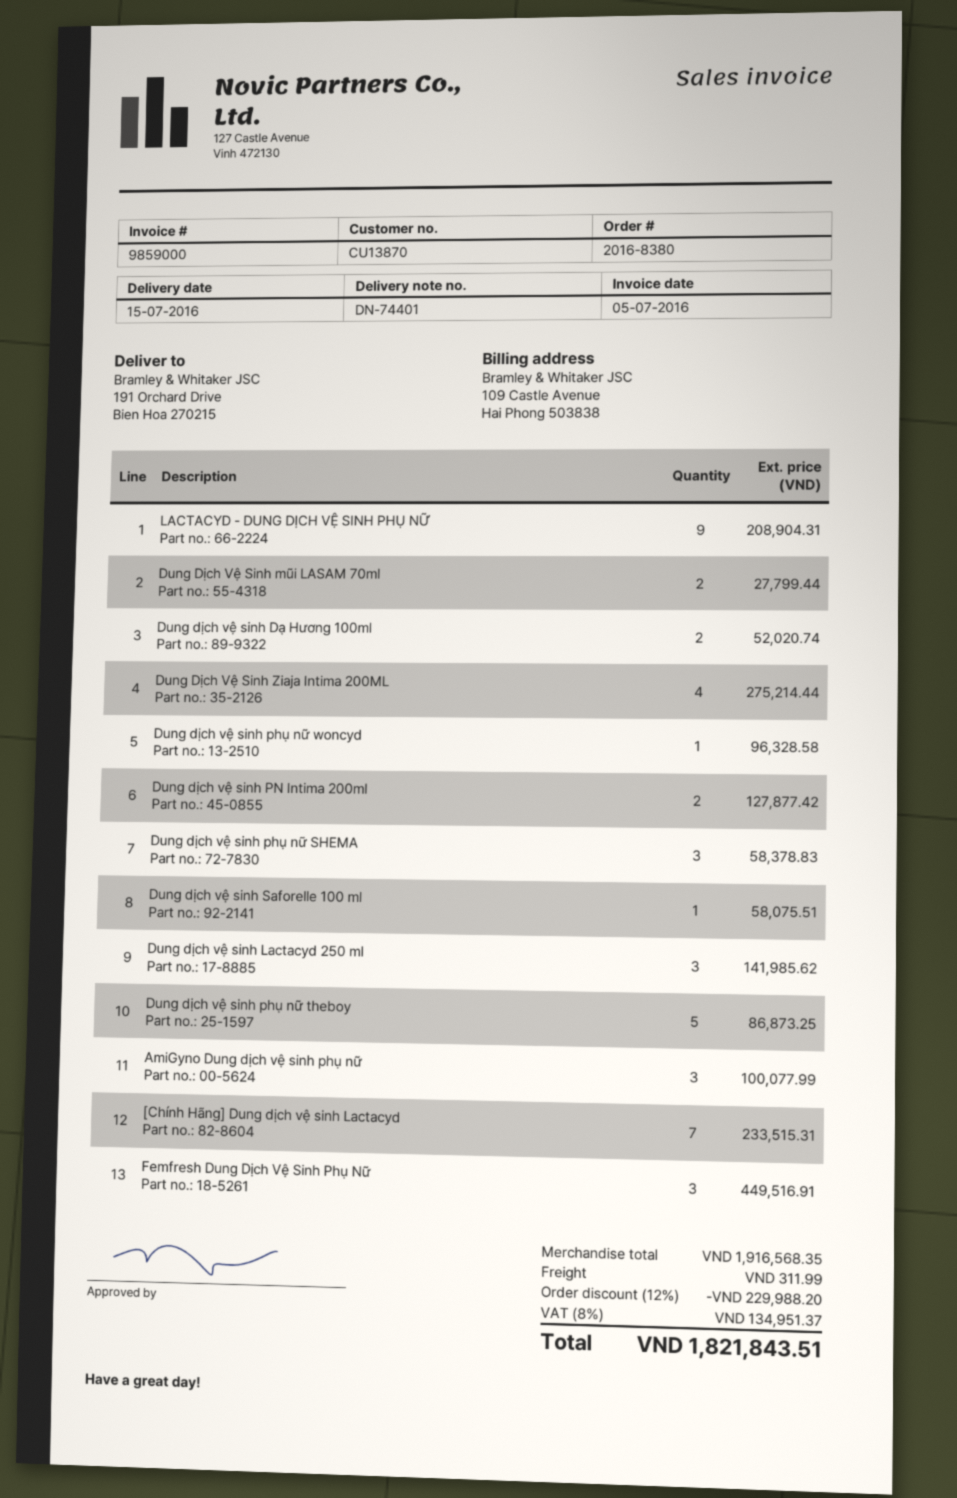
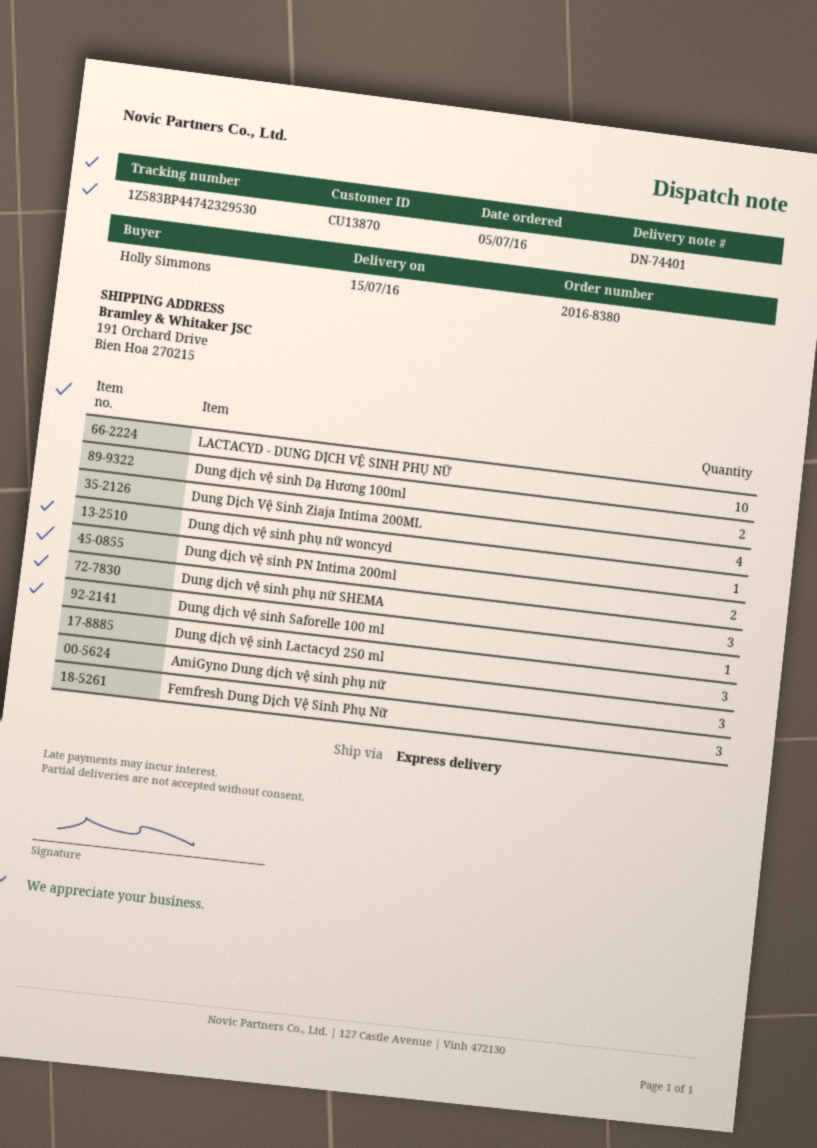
LACTACYD - DUNG DỊCH VỆ SINH PHỤ NỮ: 9 -> 10
Dung Dịch Vệ Sinh mũi LASAM 70ml: 2 -> none
Dung dịch vệ sinh phụ nữ theboy: 5 -> none
[Chính Hãng] Dung dịch vệ sinh Lactacyd: 7 -> none

